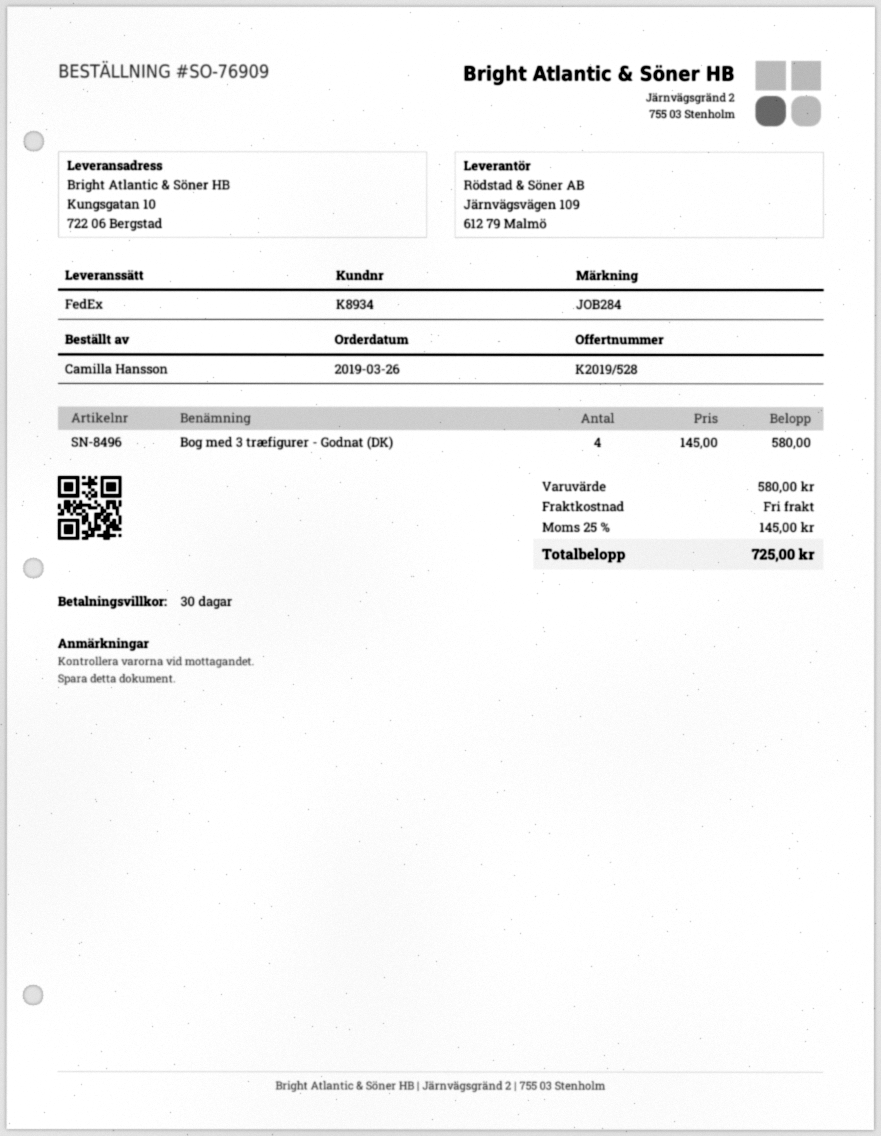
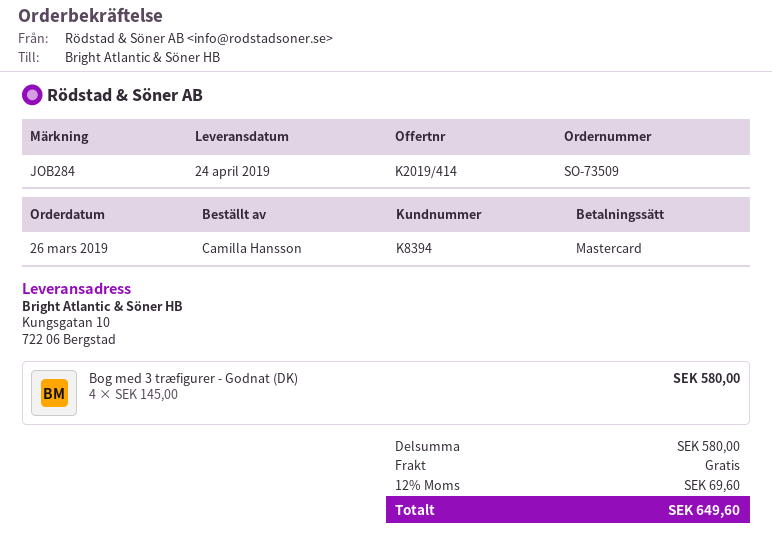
quote number: K2019/528 -> K2019/414
order number: SO-76909 -> SO-73509
customer number: K8934 -> K8394
tax: 25% = 145.00 -> 12% = 69.60
total: 725.00 -> 649.60

